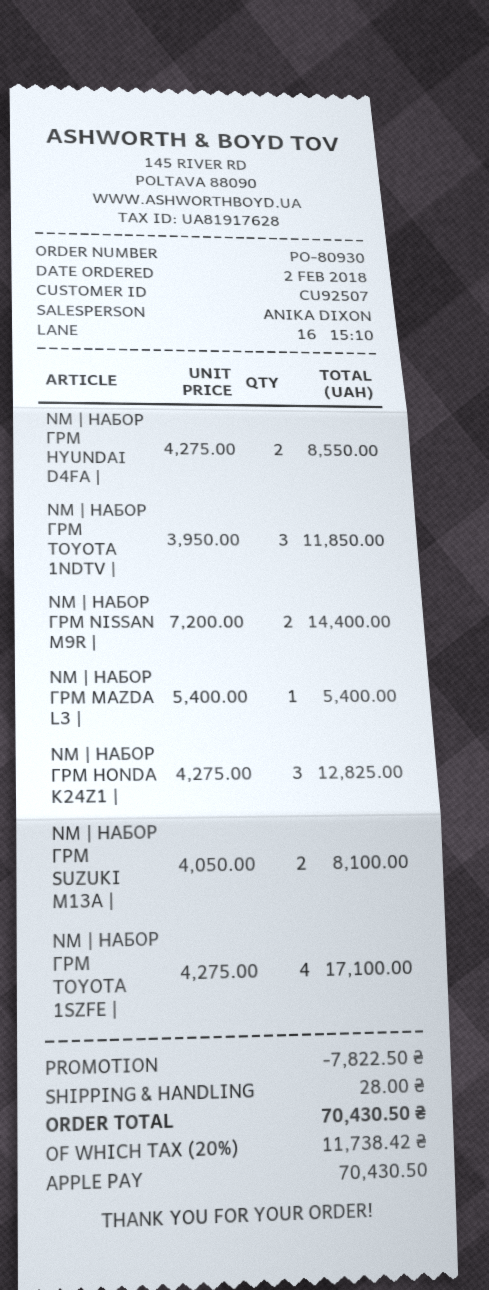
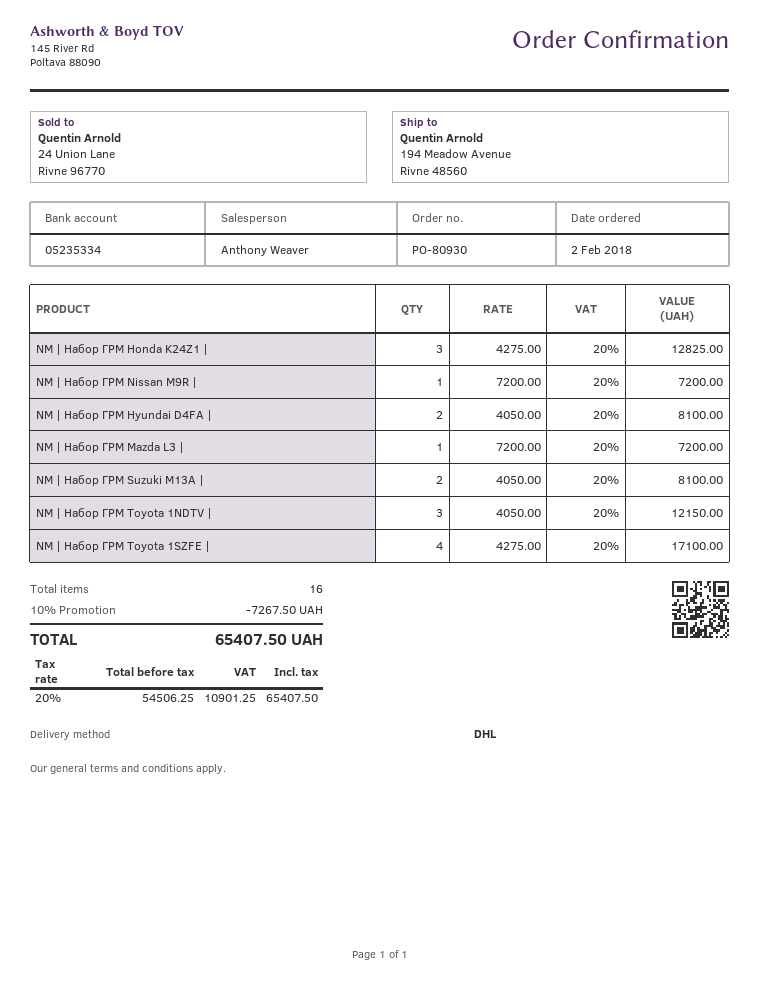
sales rep: ANIKA DIXON -> Anthony Weaver
NM | НАБОР ГРМ HYUNDAI D4FA |: 2 x 4275.00 = 8550.00 -> 2 x 4050.00 = 8100.00
NM | НАБОР ГРМ TOYOTA 1NDTV |: 3 x 3950.00 = 11850.00 -> 3 x 4050.00 = 12150.00
NM | НАБОР ГРМ NISSAN M9R |: 2 x 7200.00 = 14400.00 -> 1 x 7200.00 = 7200.00
NM | НАБОР ГРМ MAZDA L3 |: 1 x 5400.00 = 5400.00 -> 1 x 7200.00 = 7200.00
discount: 7822.50 -> 7267.50
shipping: 28.00 -> none
tax: 20% = 11738.42 -> 20% = 10901.25
total: 70430.50 -> 65407.50

